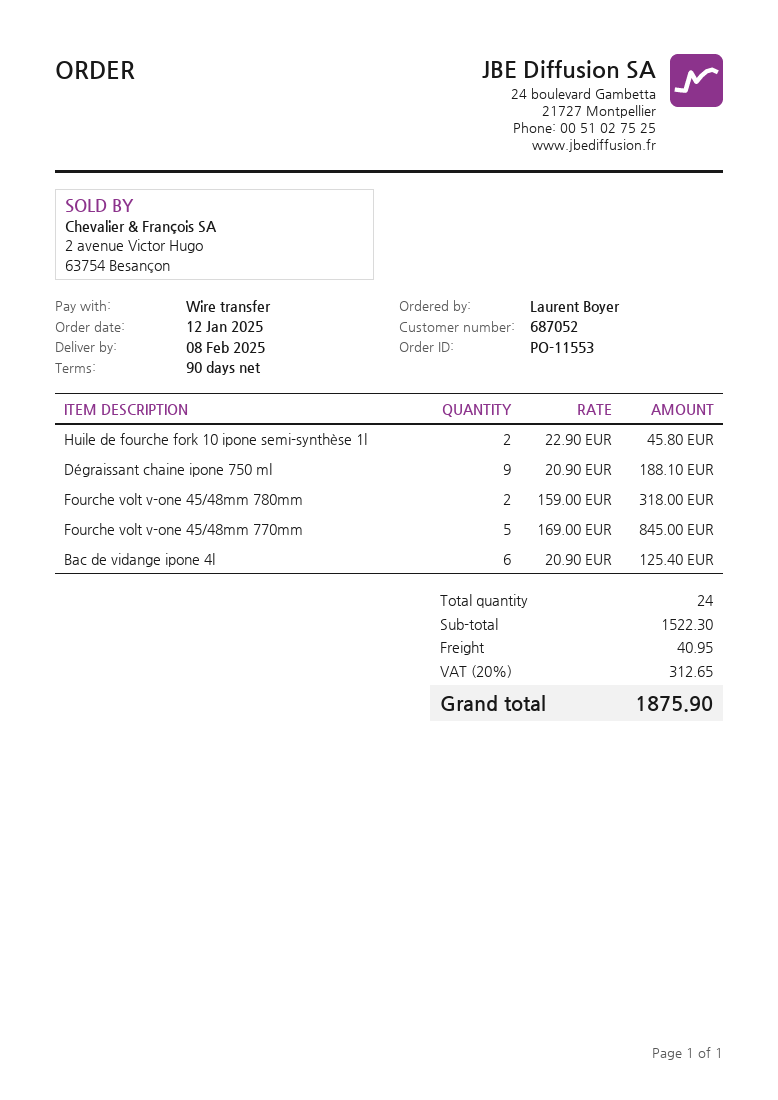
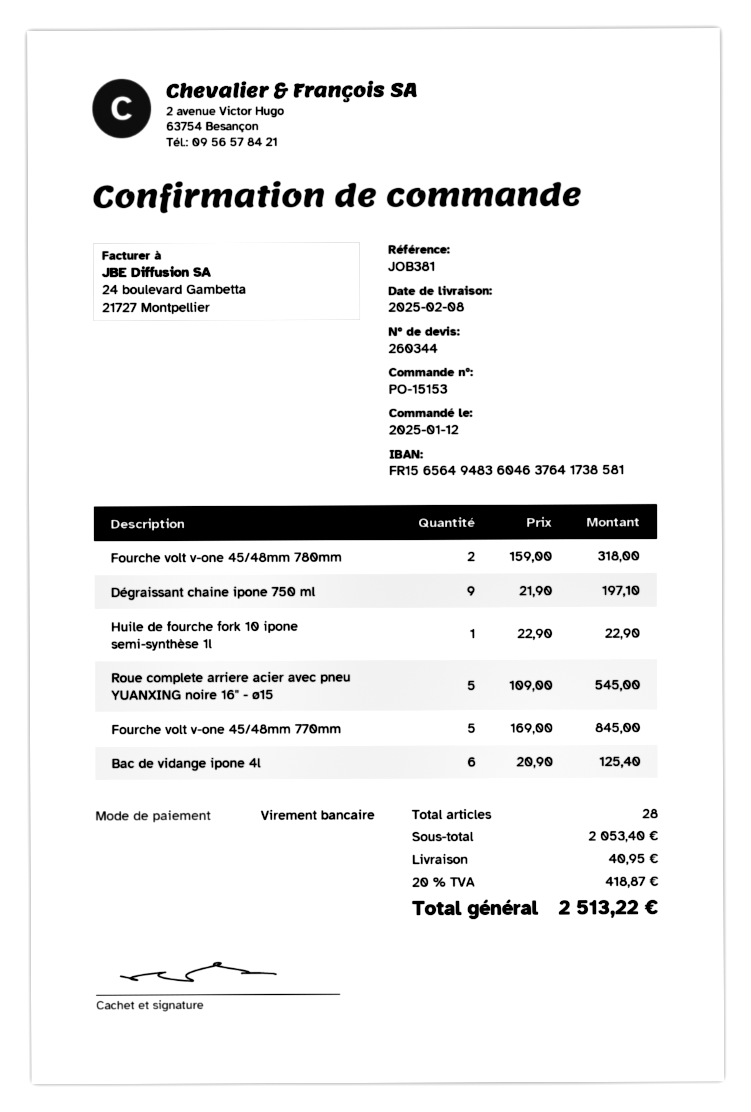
order number: PO-11553 -> PO-15153
Huile de fourche fork 10 ipone semi-synthèse 1l: 2 x 22.90 = 45.80 -> 1 x 22.90 = 22.90
Dégraissant chaine ipone 750 ml: 9 x 20.90 = 188.10 -> 9 x 21.90 = 197.10
Roue complete arriere acier avec pneu YUANXING noire 16" - ø15: none -> 5 x 109.00 = 545.00
total quantity: 24 -> 28
subtotal: 1522.30 -> 2053.40
tax: 20% = 312.65 -> 20% = 418.87
total: 1875.90 -> 2513.22

